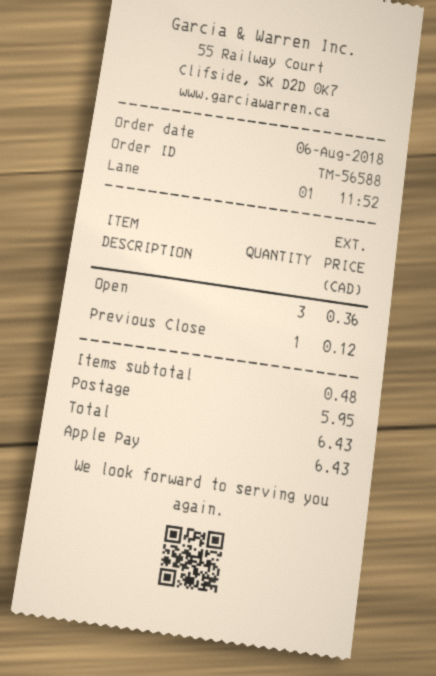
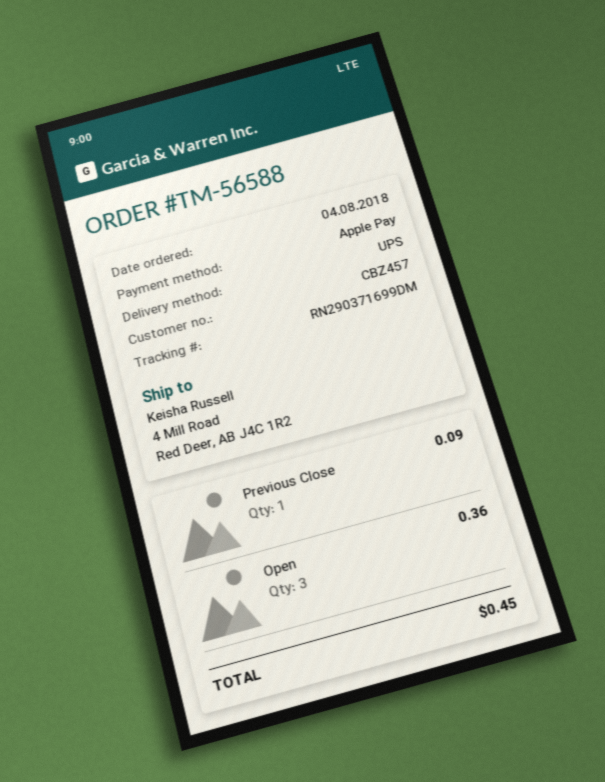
order date: 2018-08-06 -> 2018-08-04
Previous Close: 1 for 0.12 -> 1 for 0.09
shipping: 5.95 -> none
total: 6.43 -> 0.45

